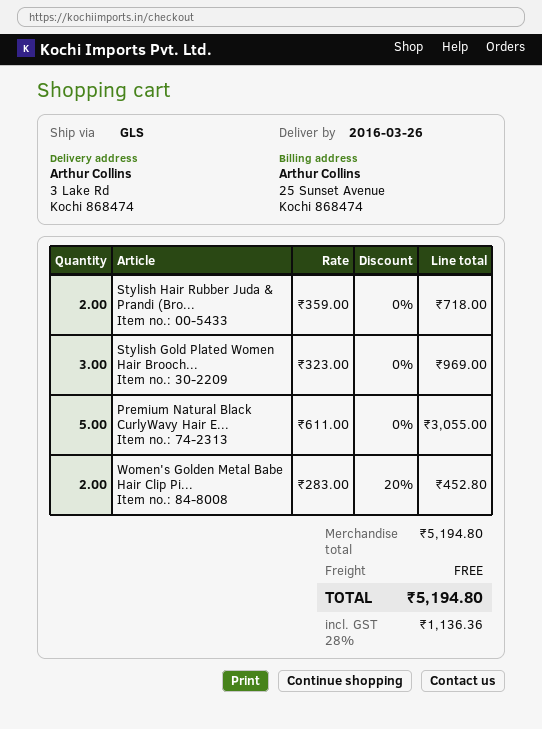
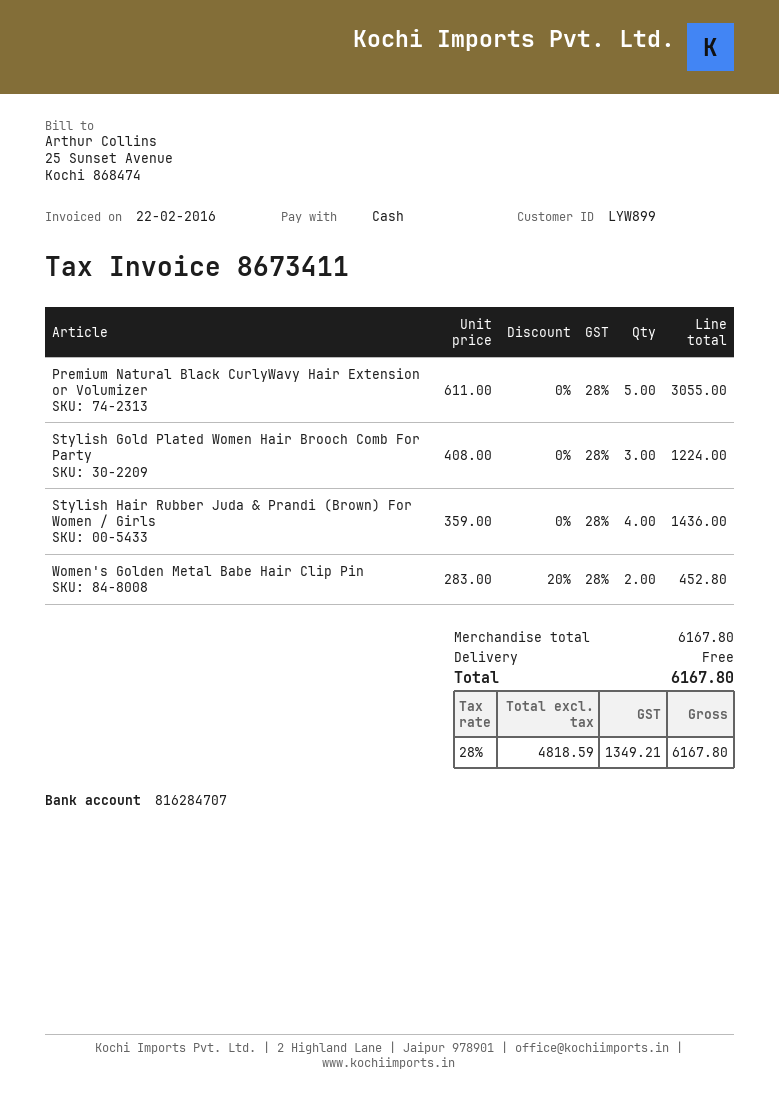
Stylish Hair Rubber Juda & Prandi (Bro...: 2 x 359.00 = 718.00 -> 4 x 359.00 = 1436.00
Stylish Gold Plated Women Hair Brooch...: 3 x 323.00 = 969.00 -> 3 x 408.00 = 1224.00
subtotal: 5194.80 -> 6167.80
tax: 28% = 1136.36 -> 28% = 1349.21
total: 5194.80 -> 6167.80

